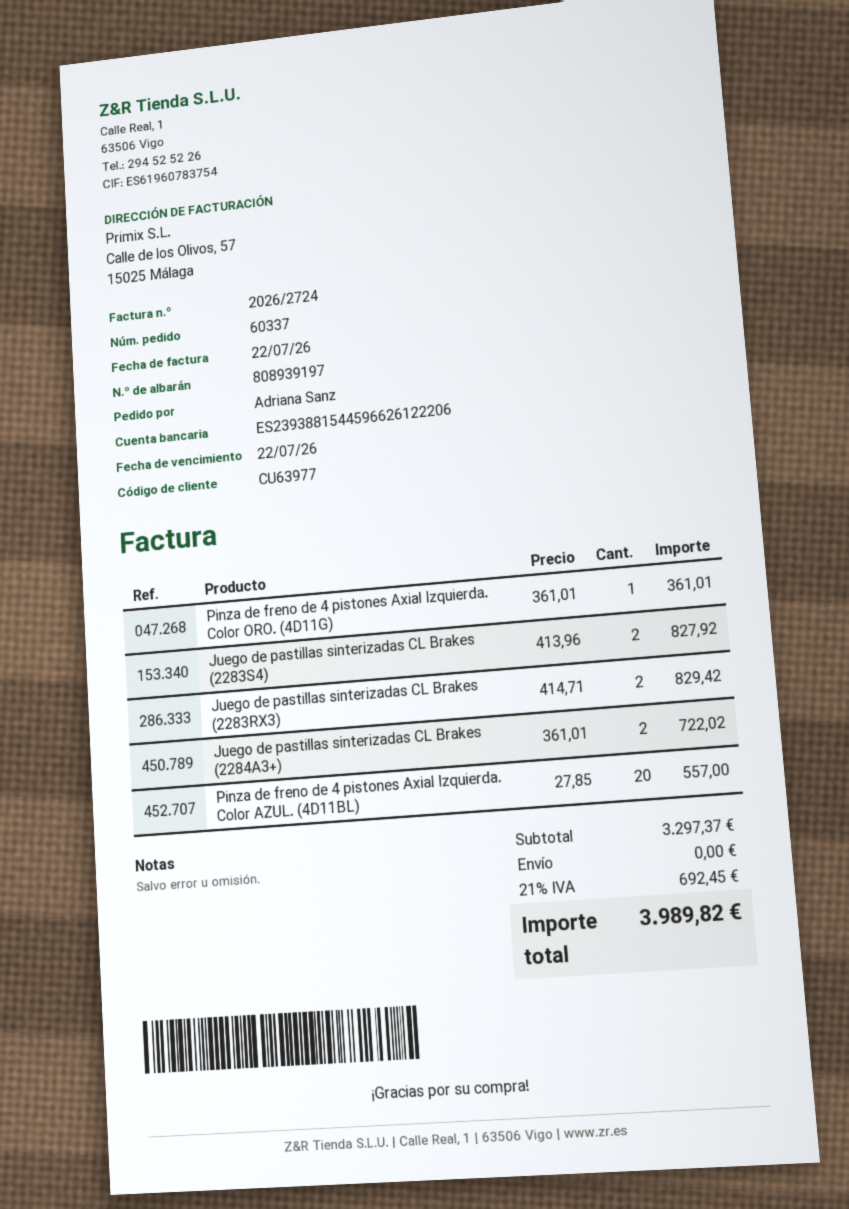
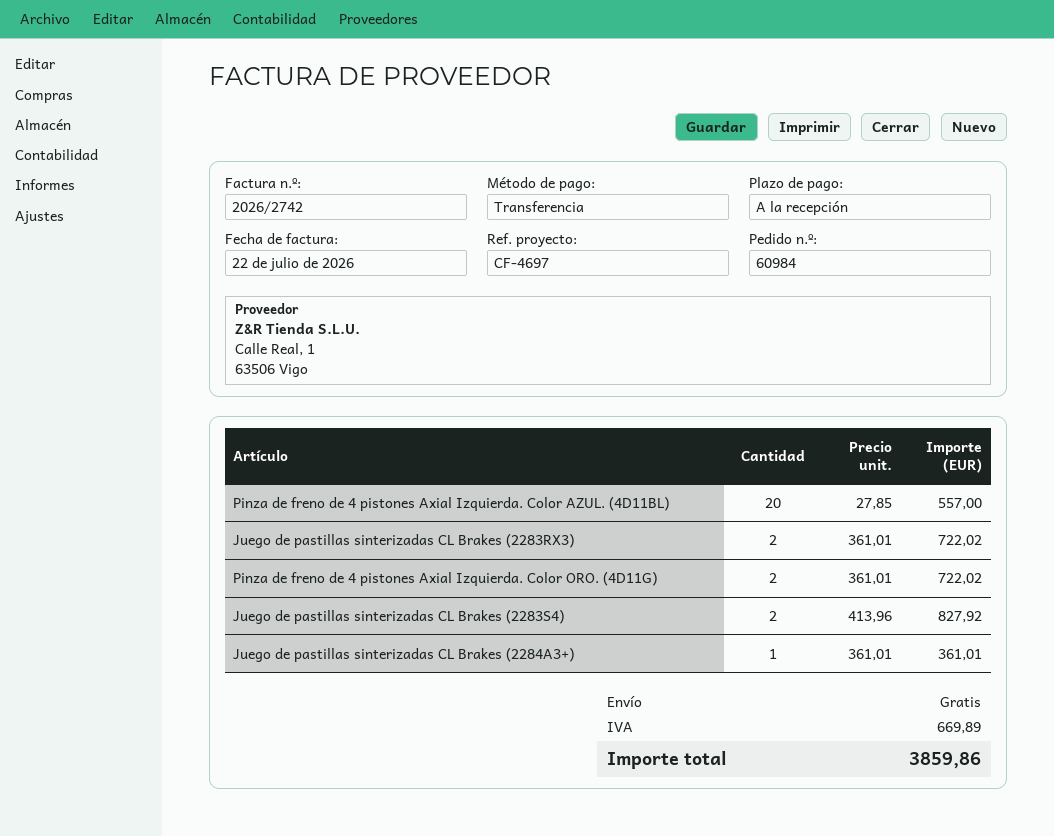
order number: 60337 -> 60984
invoice number: 2026/2724 -> 2026/2742
Pinza de freno de 4 pistones Axial Izquierda. Color ORO. (4D11G): 1 x 361.01 = 361.01 -> 2 x 361.01 = 722.02
Juego de pastillas sinterizadas CL Brakes (2283RX3): 2 x 414.71 = 829.42 -> 2 x 361.01 = 722.02
Juego de pastillas sinterizadas CL Brakes (2284A3+): 2 x 361.01 = 722.02 -> 1 x 361.01 = 361.01
tax: 692.45 -> 669.89
total: 3989.82 -> 3859.86

